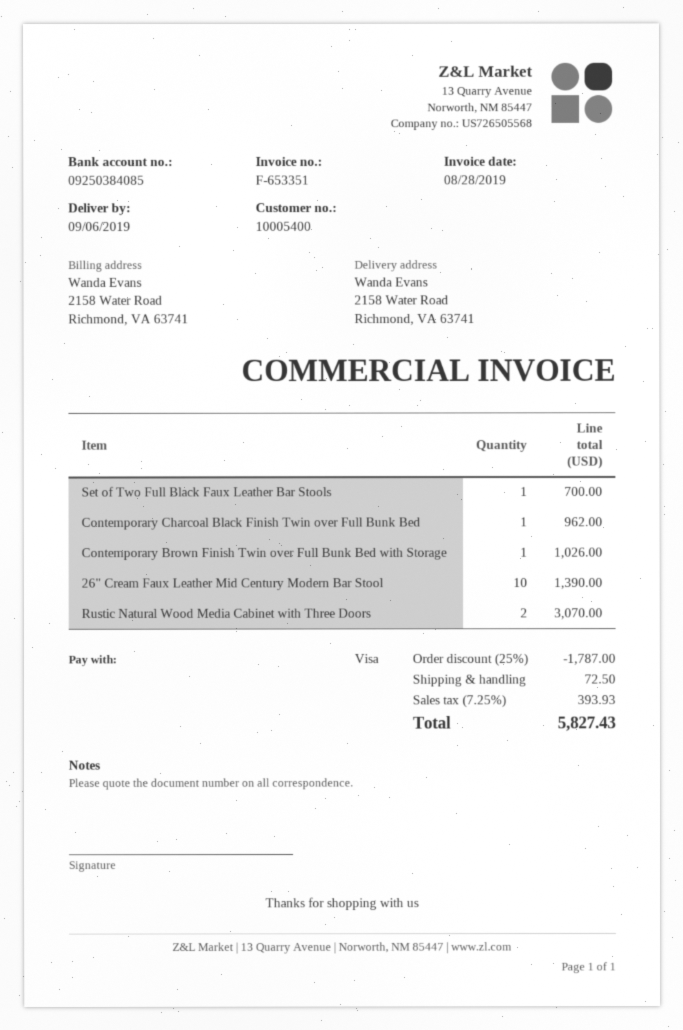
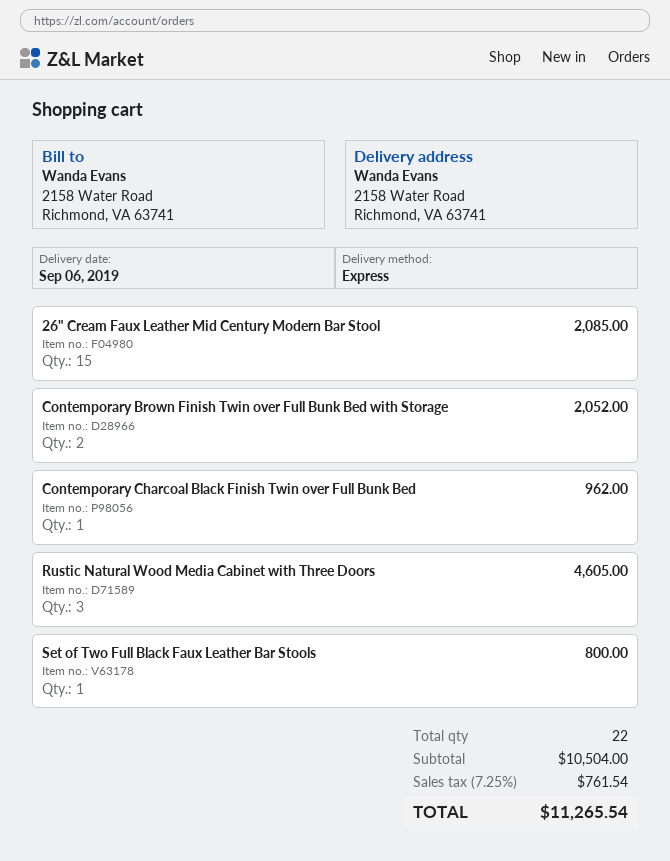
Set of Two Full Black Faux Leather Bar Stools: 1 for 700.00 -> 1 for 800.00
Contemporary Brown Finish Twin over Full Bunk Bed with Storage: 1 for 1026.00 -> 2 for 2052.00
26" Cream Faux Leather Mid Century Modern Bar Stool: 10 for 1390.00 -> 15 for 2085.00
Rustic Natural Wood Media Cabinet with Three Doors: 2 for 3070.00 -> 3 for 4605.00
discount: 25% = 1787.00 -> none
shipping: 72.50 -> none
tax: 7.25% = 393.93 -> 7.25% = 761.54
total: 5827.43 -> 11265.54

